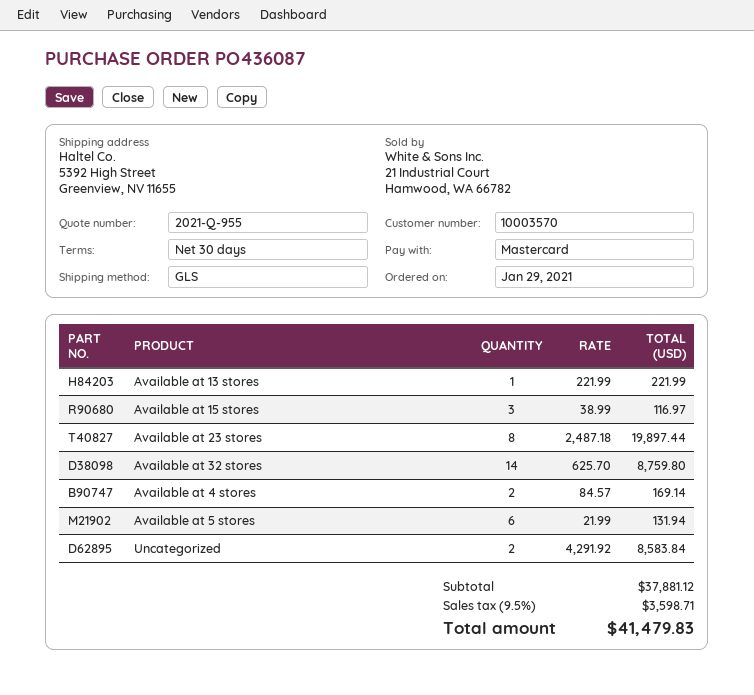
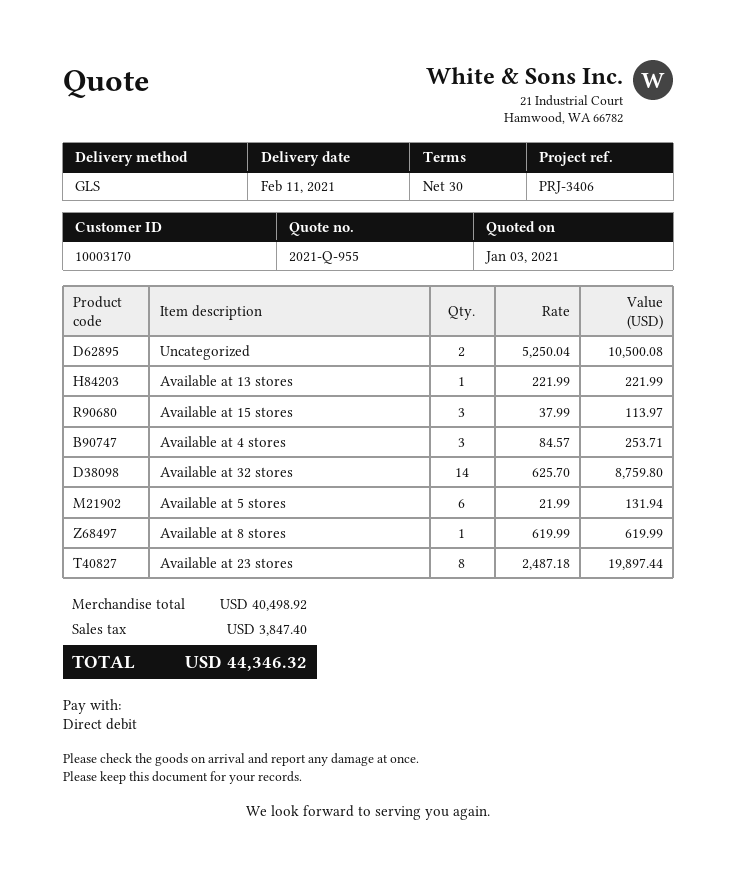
customer number: 10003570 -> 10003170
payment method: Mastercard -> direct debit
Available at 15 stores: 3 x 38.99 = 116.97 -> 3 x 37.99 = 113.97
Available at 4 stores: 2 x 84.57 = 169.14 -> 3 x 84.57 = 253.71
Uncategorized: 2 x 4291.92 = 8583.84 -> 2 x 5250.04 = 10500.08
Available at 8 stores: none -> 1 x 619.99 = 619.99
subtotal: 37881.12 -> 40498.92
tax: 3598.71 -> 3847.40
total: 41479.83 -> 44346.32

